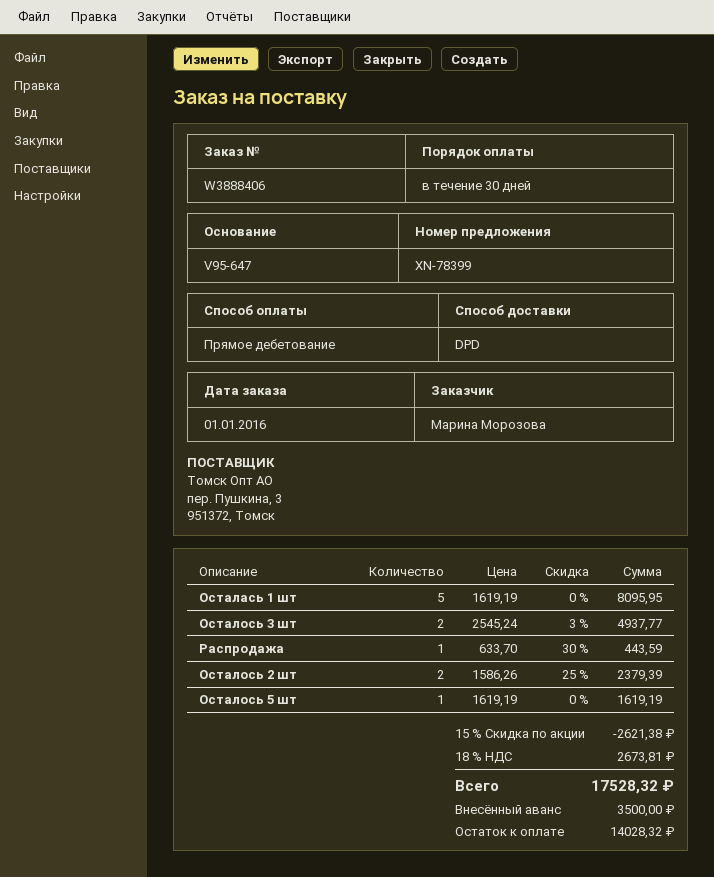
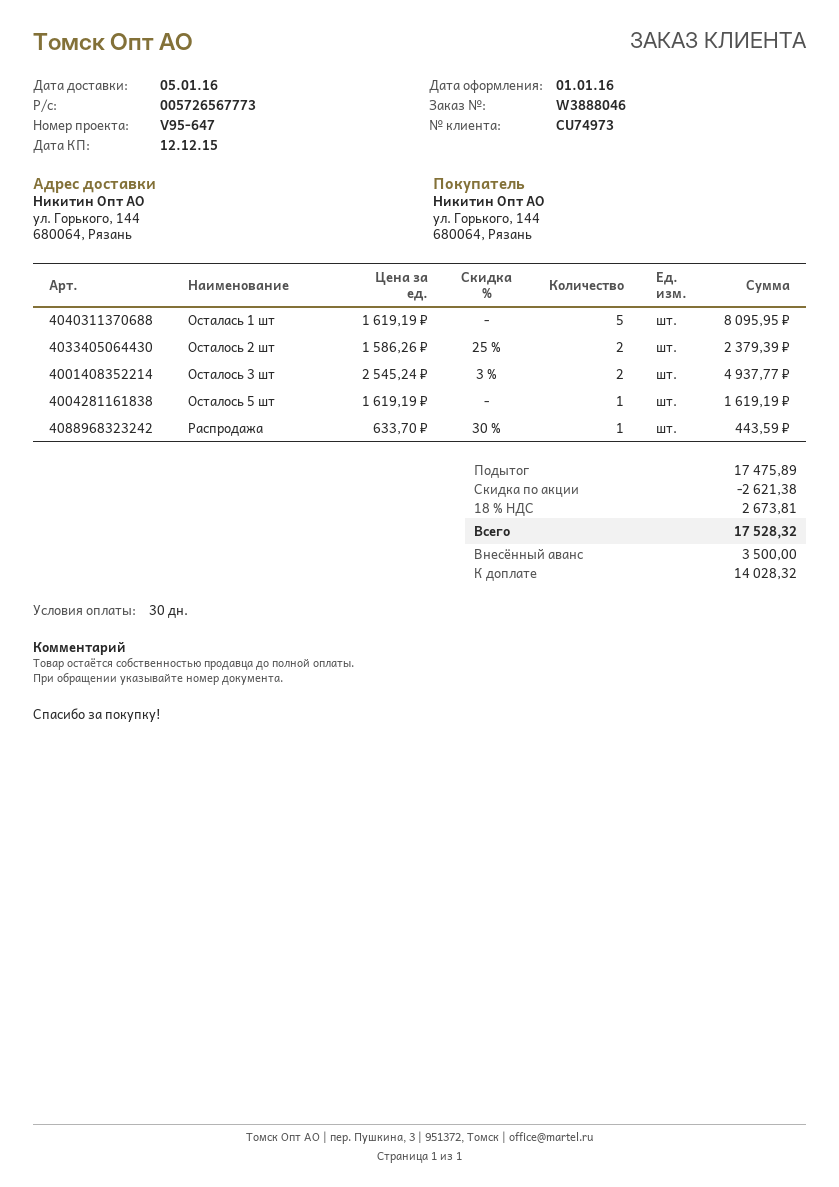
order number: W3888406 -> W3888046

